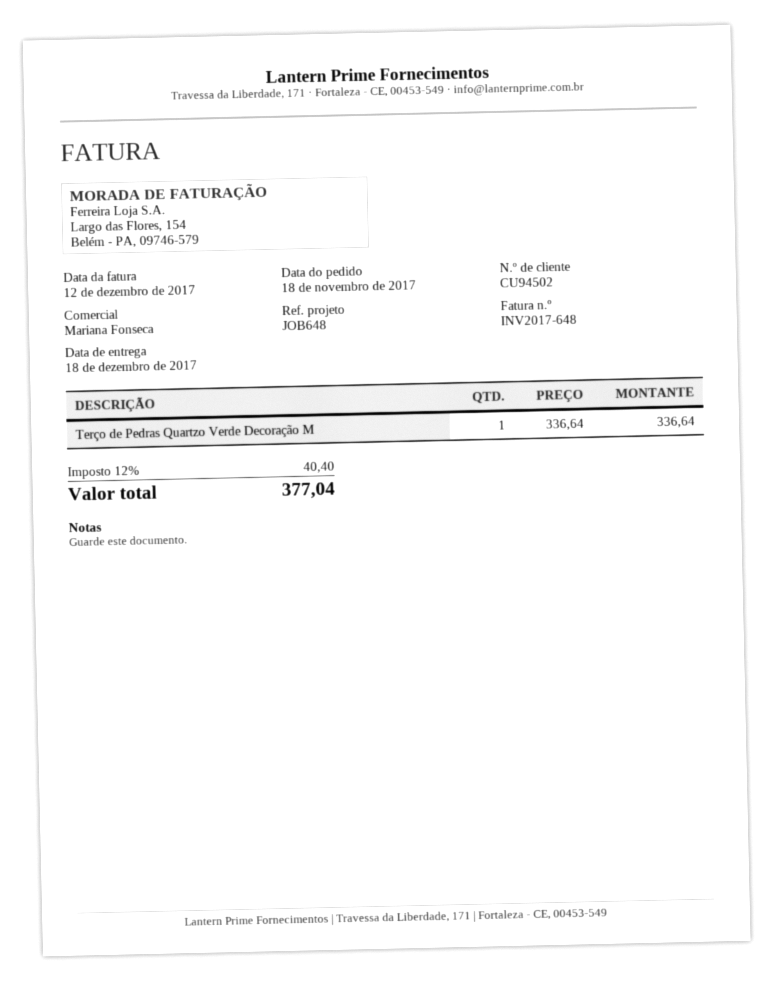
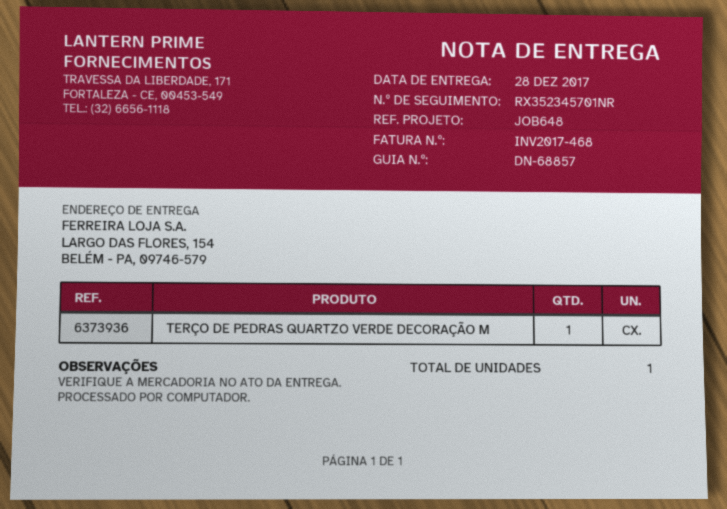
delivery date: 2017-12-18 -> 2017-12-28
invoice number: INV2017-648 -> INV2017-468

